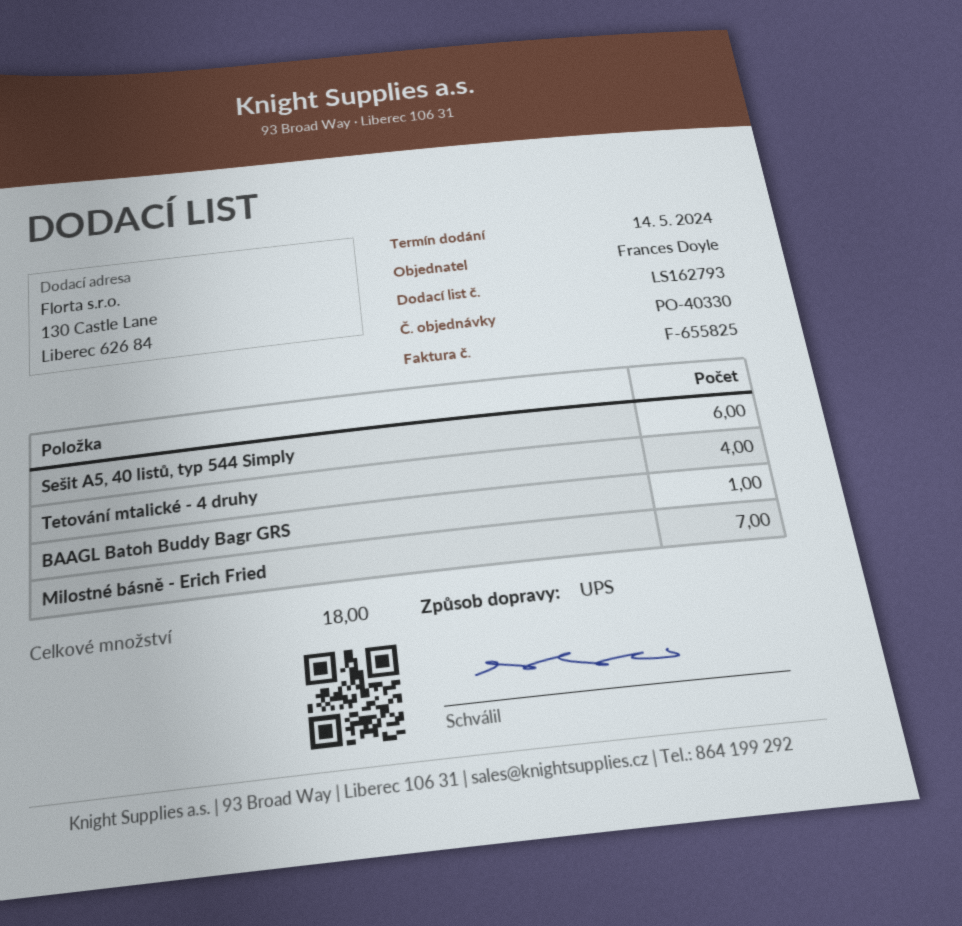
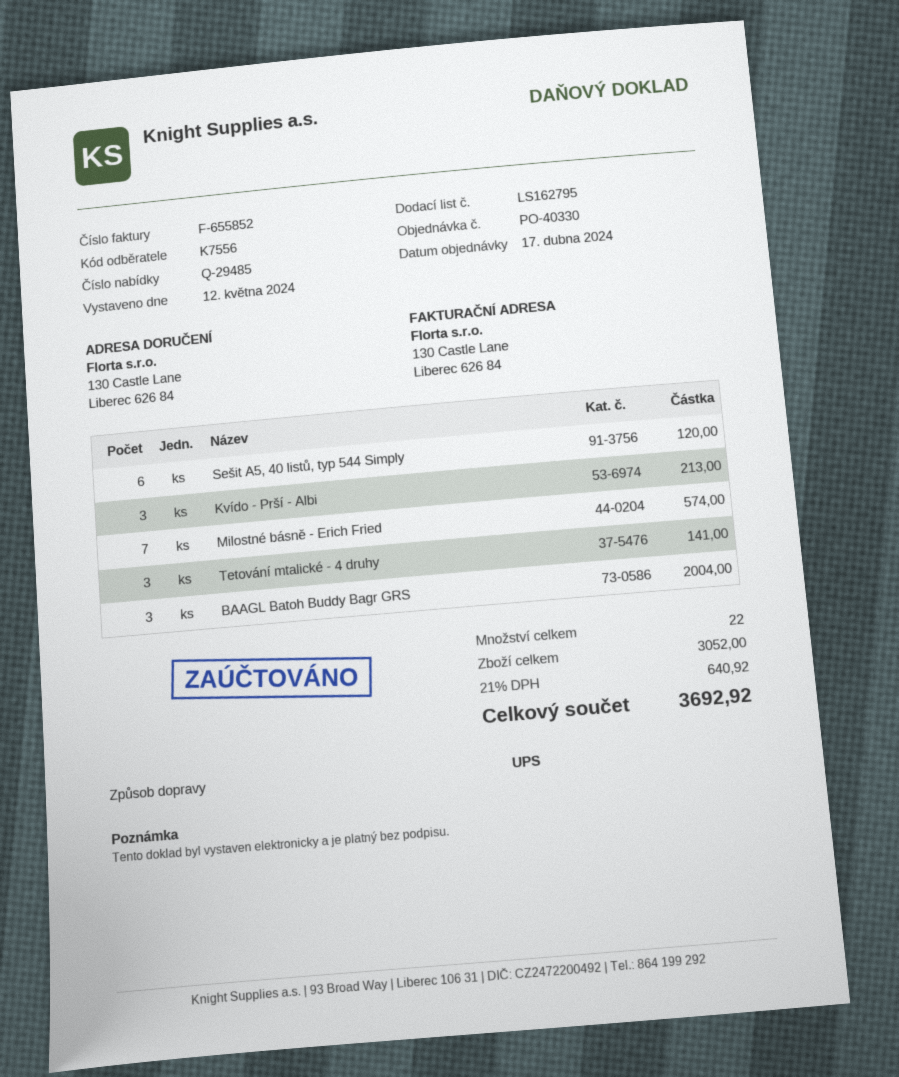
delivery note number: LS162793 -> LS162795
invoice number: F-655825 -> F-655852
Tetování mtalické - 4 druhy: 4 -> 3
BAAGL Batoh Buddy Bagr GRS: 1 -> 3
Kvído - Prší - Albi: none -> 3
total quantity: 18 -> 22

